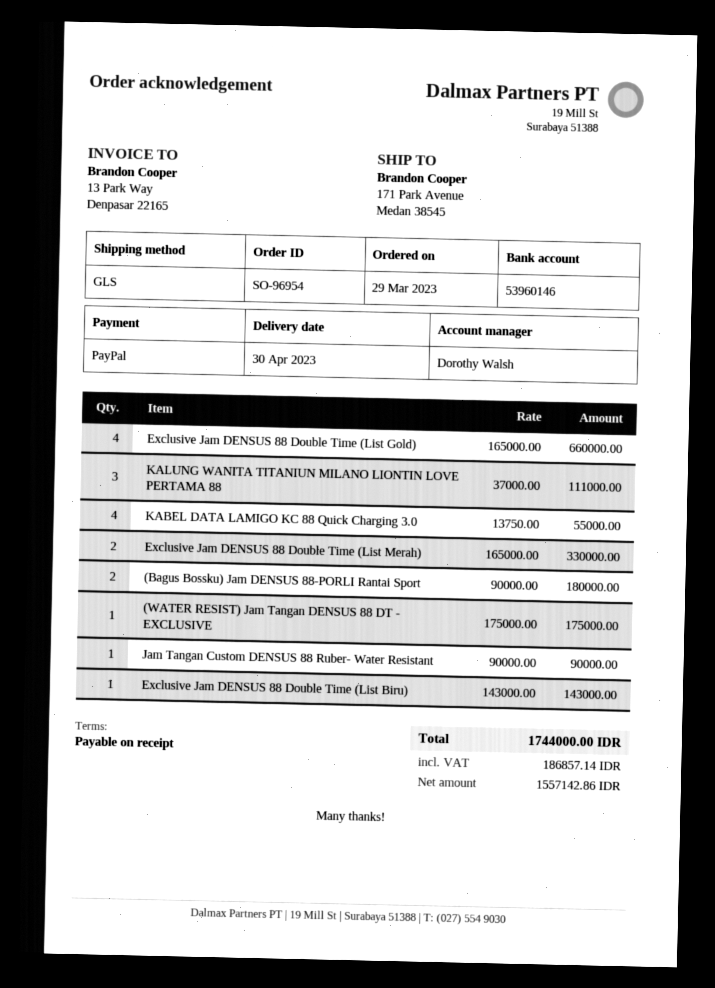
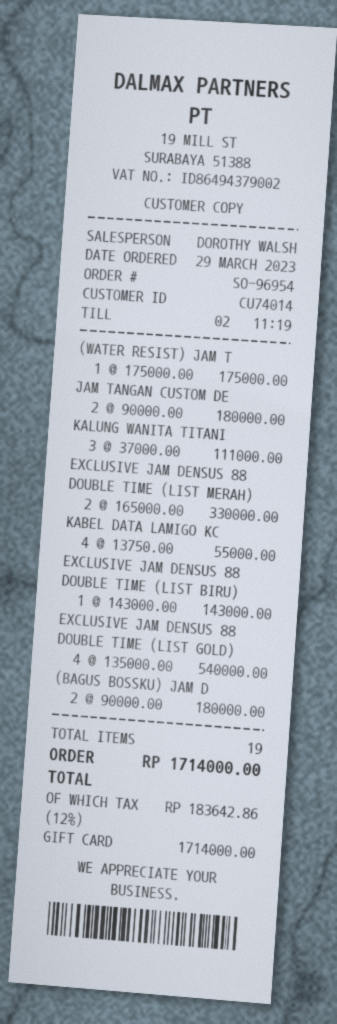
payment method: PayPal -> gift card
Exclusive Jam DENSUS 88 Double Time (List Gold): 4 x 165000.00 = 660000.00 -> 4 x 135000.00 = 540000.00
Jam Tangan Custom DENSUS 88 Ruber- Water Resistant: 1 x 90000.00 = 90000.00 -> 2 x 90000.00 = 180000.00
tax: 186857.14 -> 183642.86
total: 1744000.00 -> 1714000.00

